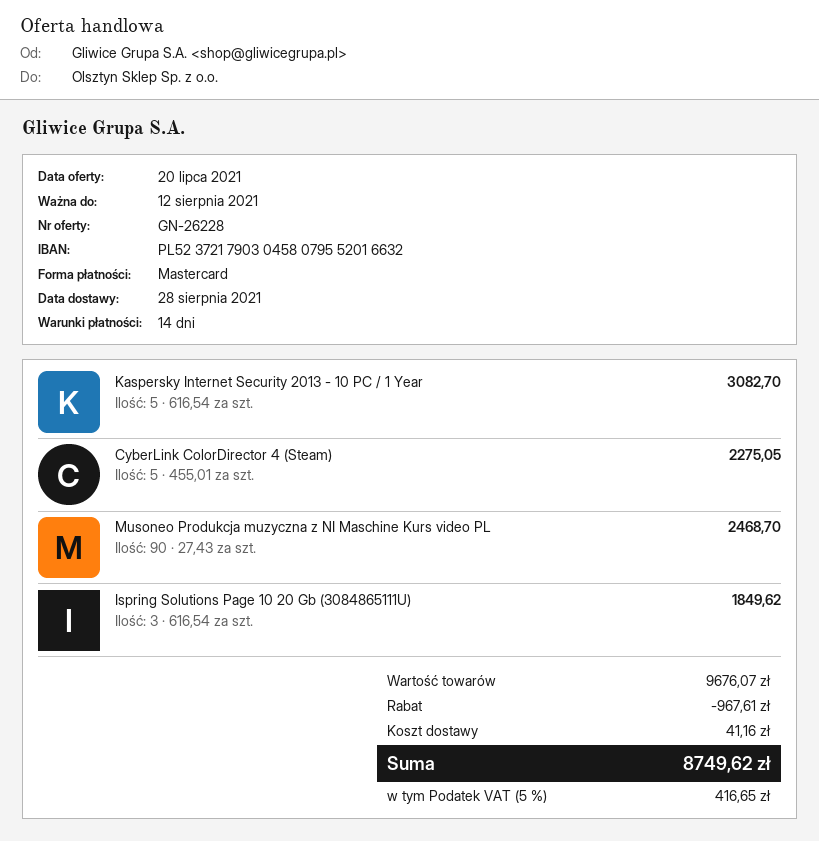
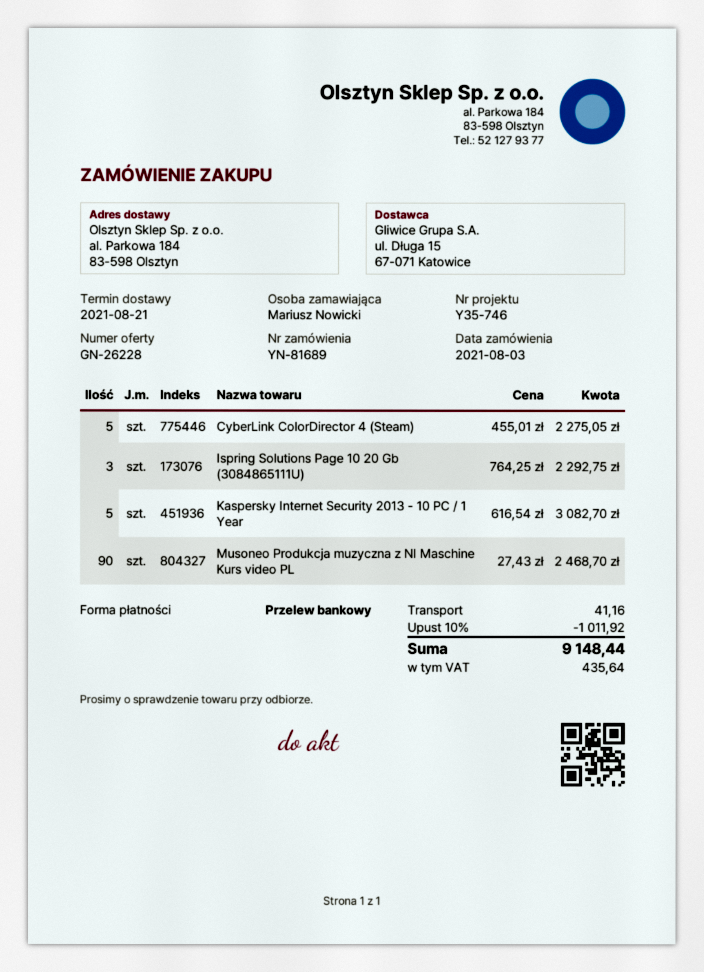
delivery date: 2021-08-28 -> 2021-08-21
payment method: Mastercard -> bank transfer
Ispring Solutions Page 10 20 Gb (3084865111U): 3 x 616.54 = 1849.62 -> 3 x 764.25 = 2292.75
discount: 967.61 -> 1011.92
tax: 416.65 -> 435.64
total: 8749.62 -> 9148.44

